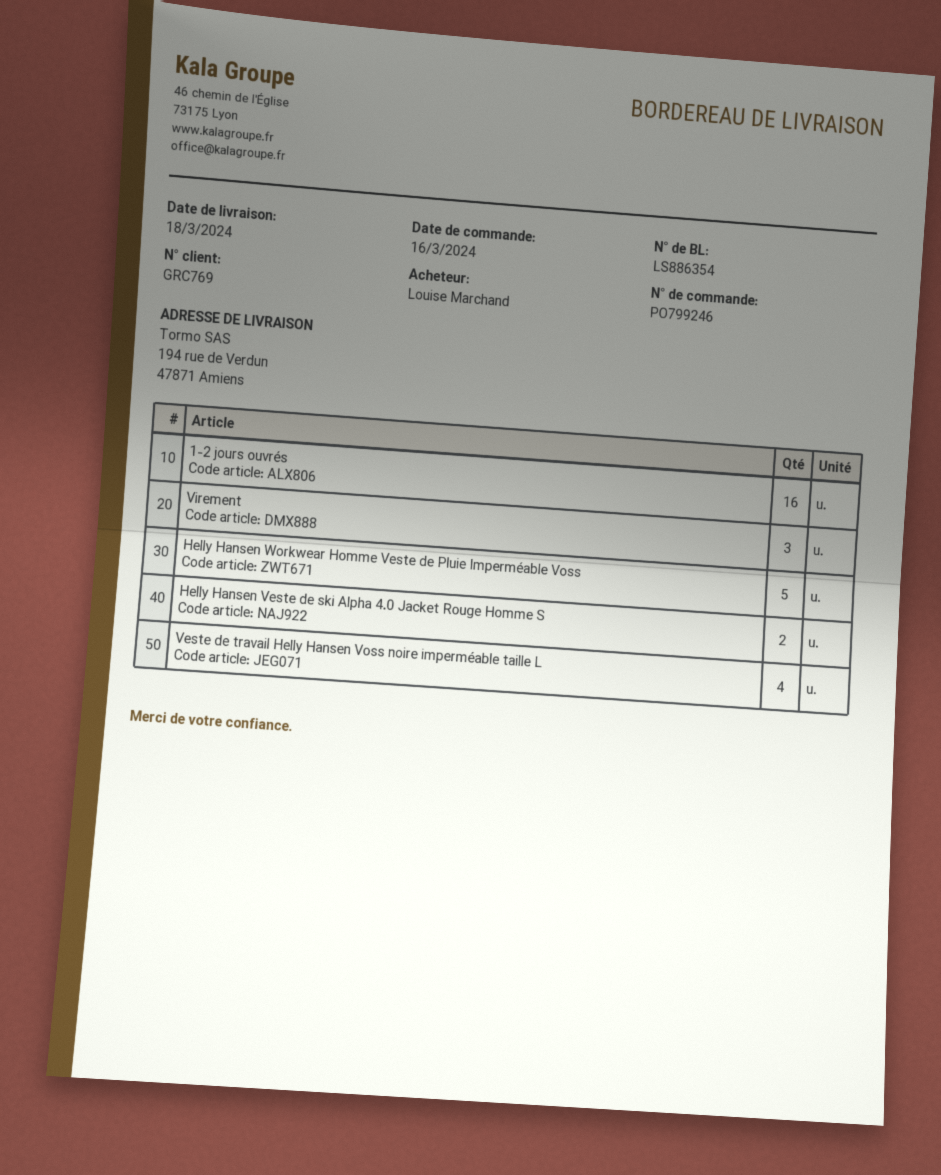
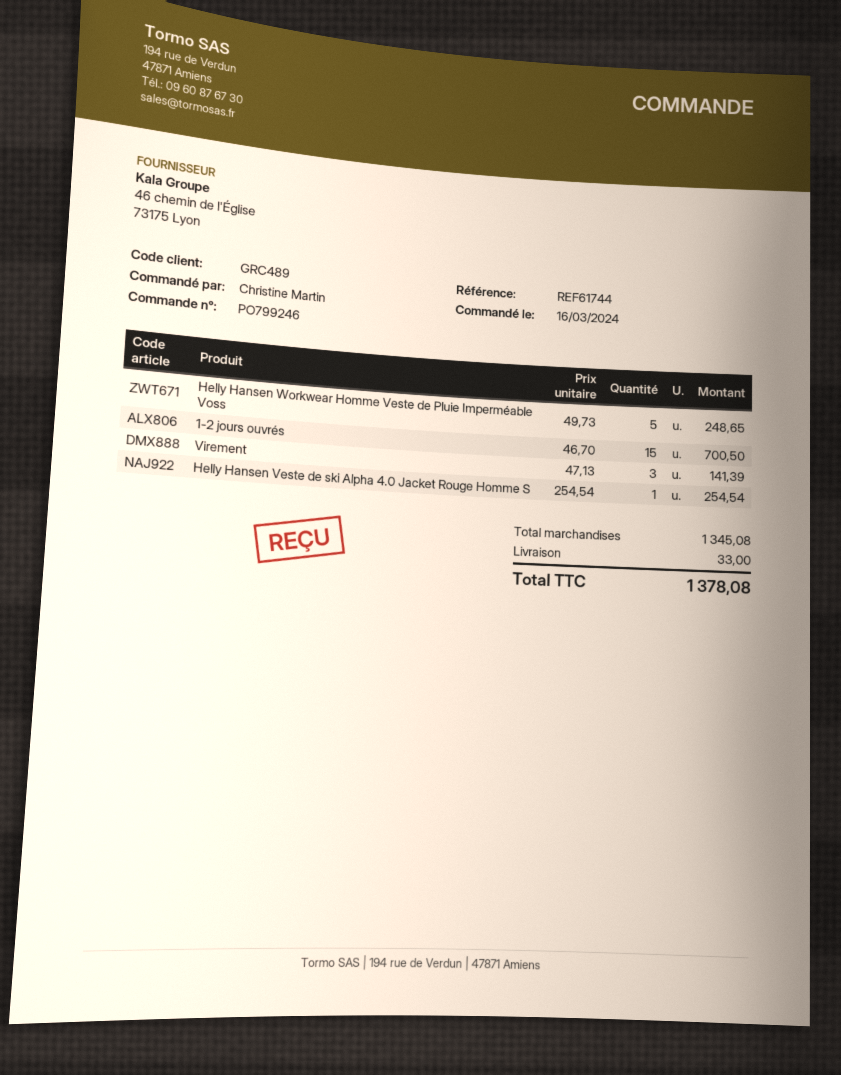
customer number: GRC769 -> GRC489
ordered by: Louise Marchand -> Christine Martin
1-2 jours ouvrés: 16 -> 15
Helly Hansen Veste de ski Alpha 4.0 Jacket Rouge Homme S: 2 -> 1
Veste de travail Helly Hansen Voss noire imperméable taille L: 4 -> none

